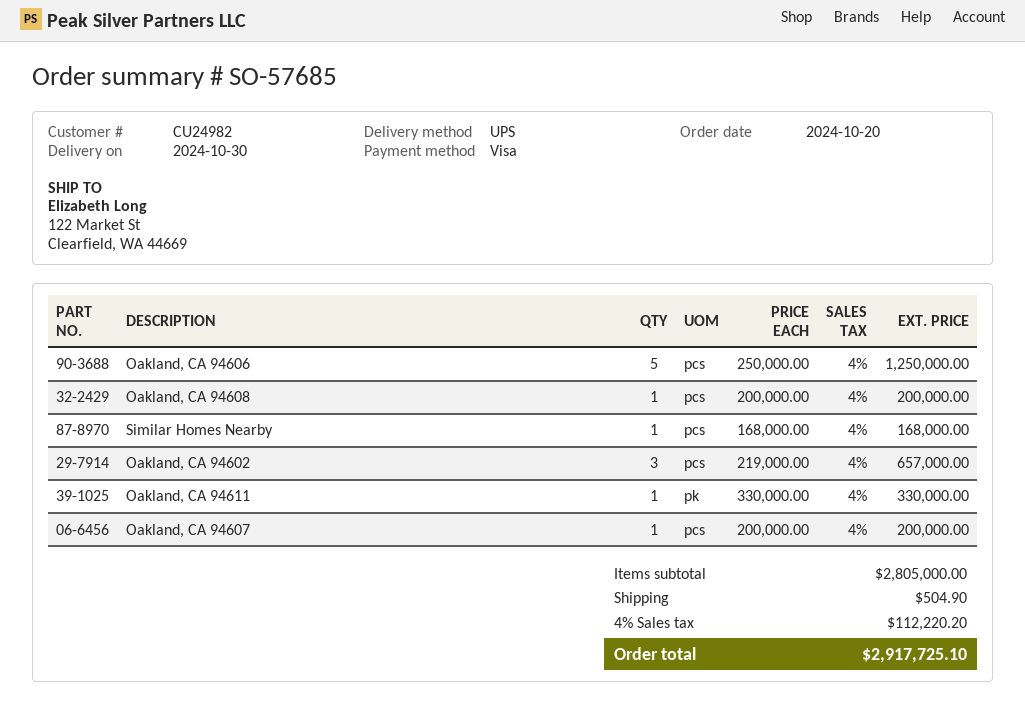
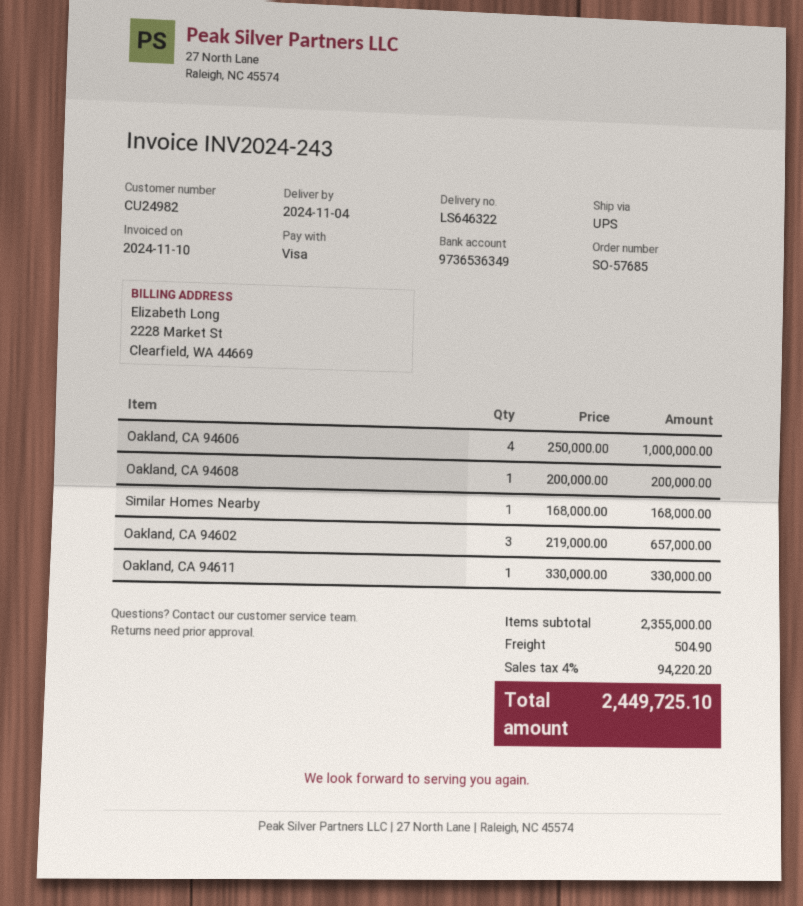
delivery date: 2024-10-30 -> 2024-11-04
Oakland, CA 94606: 5 x 250000.00 = 1250000.00 -> 4 x 250000.00 = 1000000.00
Oakland, CA 94607: 1 x 200000.00 = 200000.00 -> none
subtotal: 2805000.00 -> 2355000.00
tax: 4% = 112220.20 -> 4% = 94220.20
total: 2917725.10 -> 2449725.10

